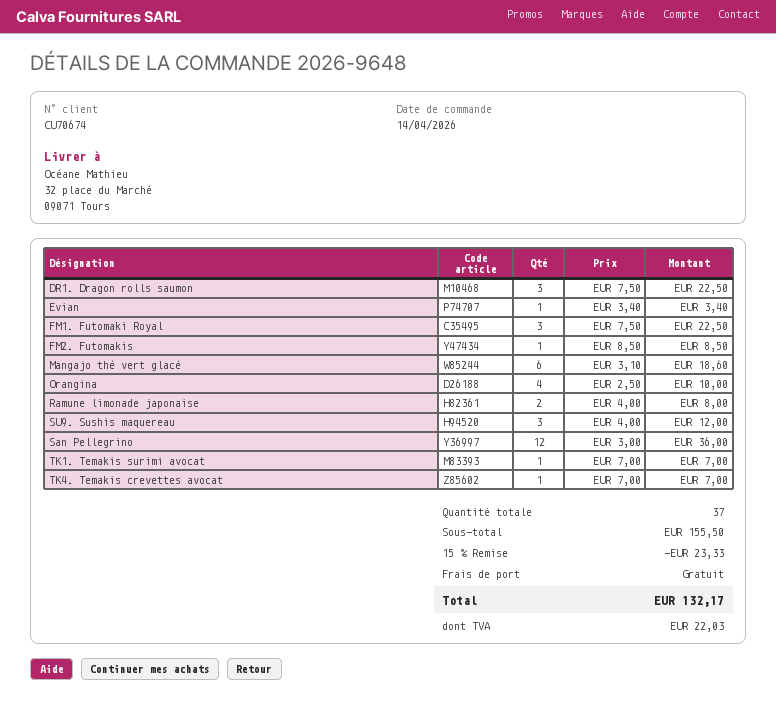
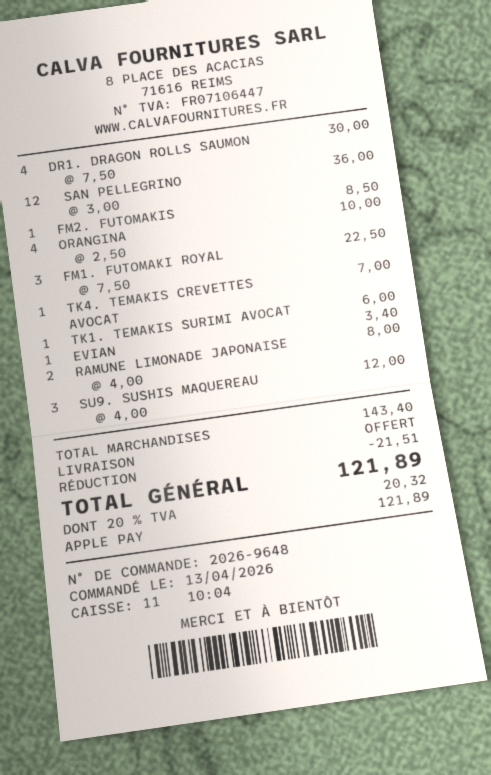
order date: 2026-04-14 -> 2026-04-13
DR1. Dragon rolls saumon: 3 x 7.50 = 22.50 -> 4 x 7.50 = 30.00
Mangajo thé vert glacé: 6 x 3.10 = 18.60 -> none
TK1. Temakis surimi avocat: 1 x 7.00 = 7.00 -> 1 x 6.00 = 6.00
subtotal: 155.50 -> 143.40
discount: 23.33 -> 21.51
tax: 22.03 -> 20.32
total: 132.17 -> 121.89

